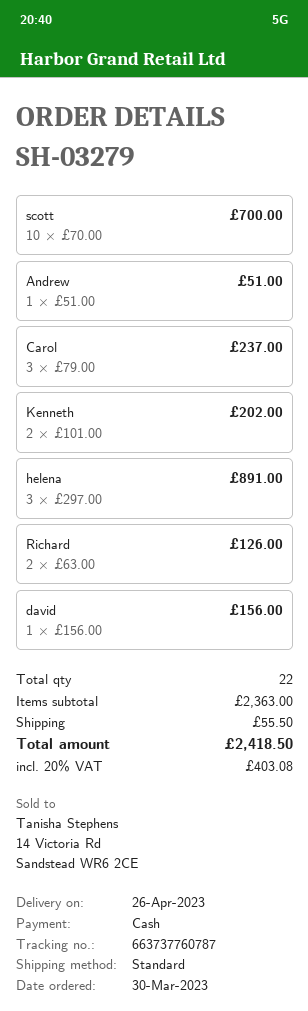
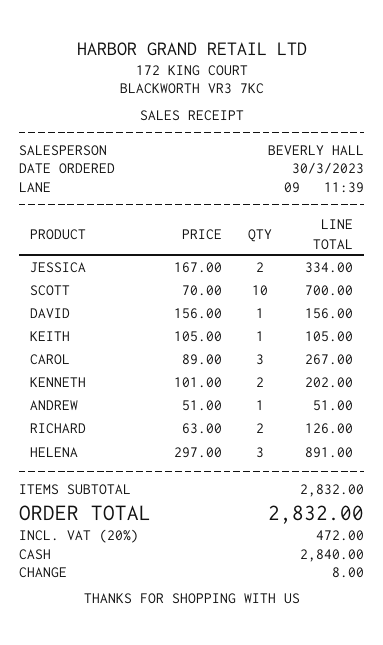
Carol: 3 x 79.00 = 237.00 -> 3 x 89.00 = 267.00
JESSICA: none -> 2 x 167.00 = 334.00
KEITH: none -> 1 x 105.00 = 105.00
subtotal: 2363.00 -> 2832.00
shipping: 55.50 -> none
tax: 20% = 403.08 -> 20% = 472.00
total: 2418.50 -> 2832.00

